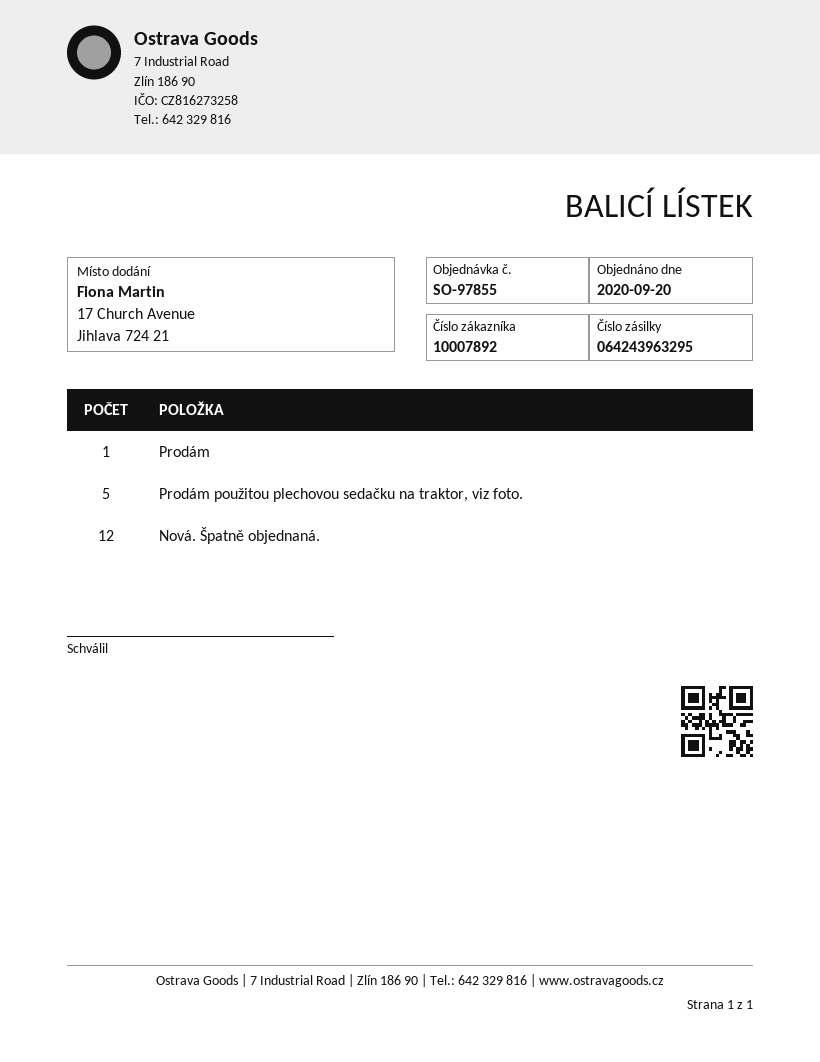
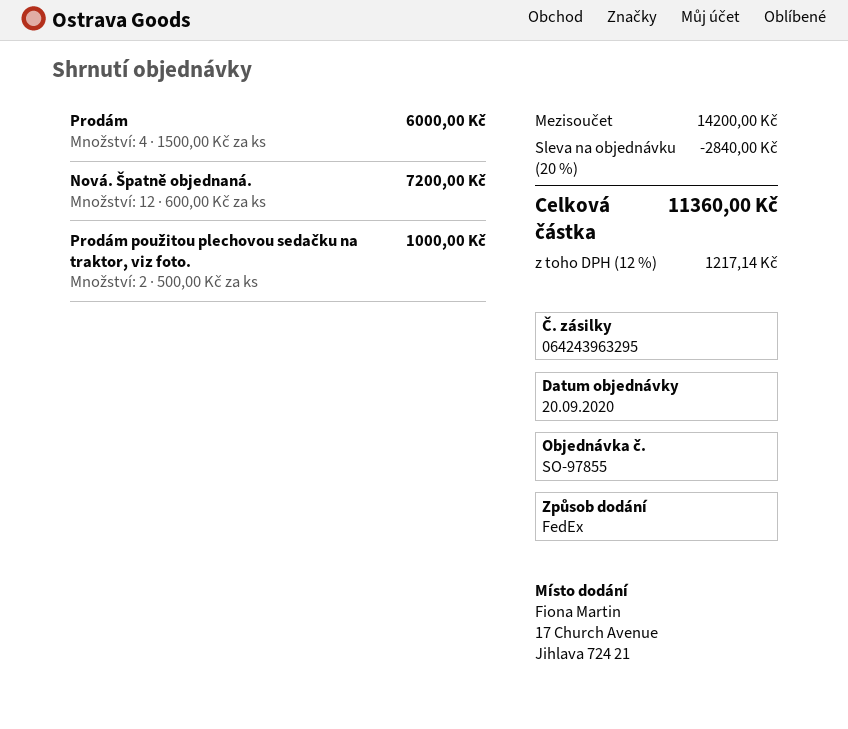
Prodám: 1 -> 4
Prodám použitou plechovou sedačku na traktor, viz foto.: 5 -> 2

